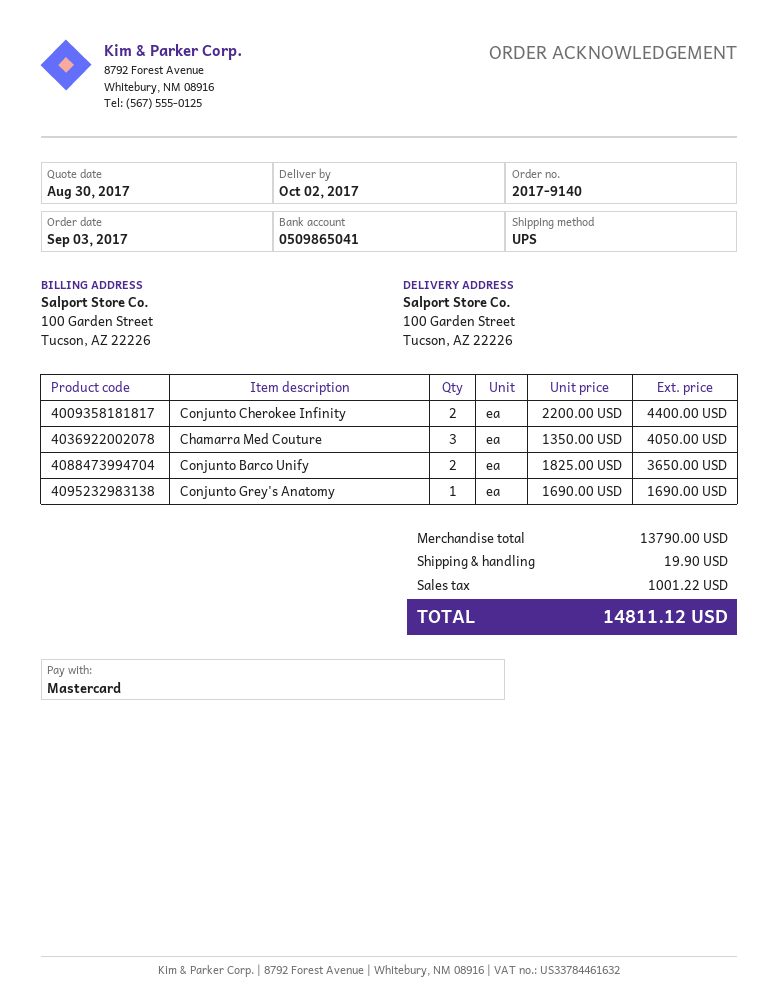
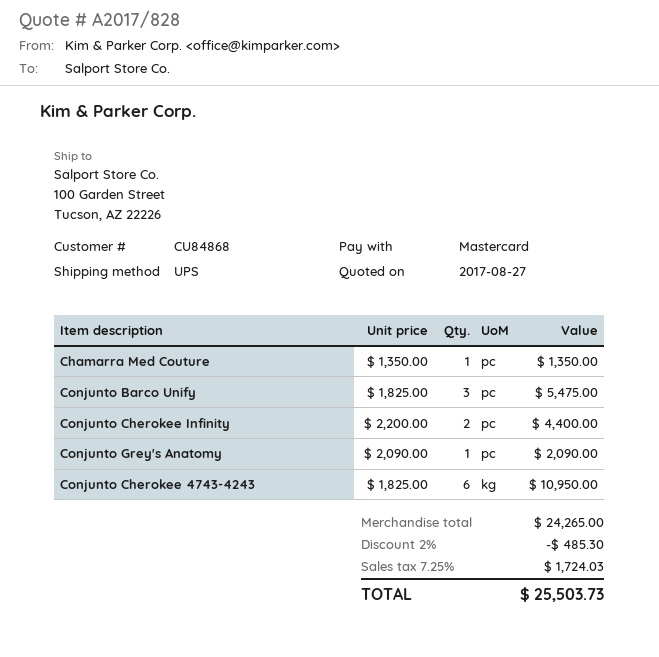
quote date: 2017-08-30 -> 2017-08-27
Chamarra Med Couture: 3 x 1350.00 = 4050.00 -> 1 x 1350.00 = 1350.00
Conjunto Barco Unify: 2 x 1825.00 = 3650.00 -> 3 x 1825.00 = 5475.00
Conjunto Grey's Anatomy: 1 x 1690.00 = 1690.00 -> 1 x 2090.00 = 2090.00
Conjunto Cherokee 4743-4243: none -> 6 x 1825.00 = 10950.00
subtotal: 13790.00 -> 24265.00
discount: none -> 2% = 485.30
shipping: 19.90 -> none
tax: 1001.22 -> 1724.03
total: 14811.12 -> 25503.73

